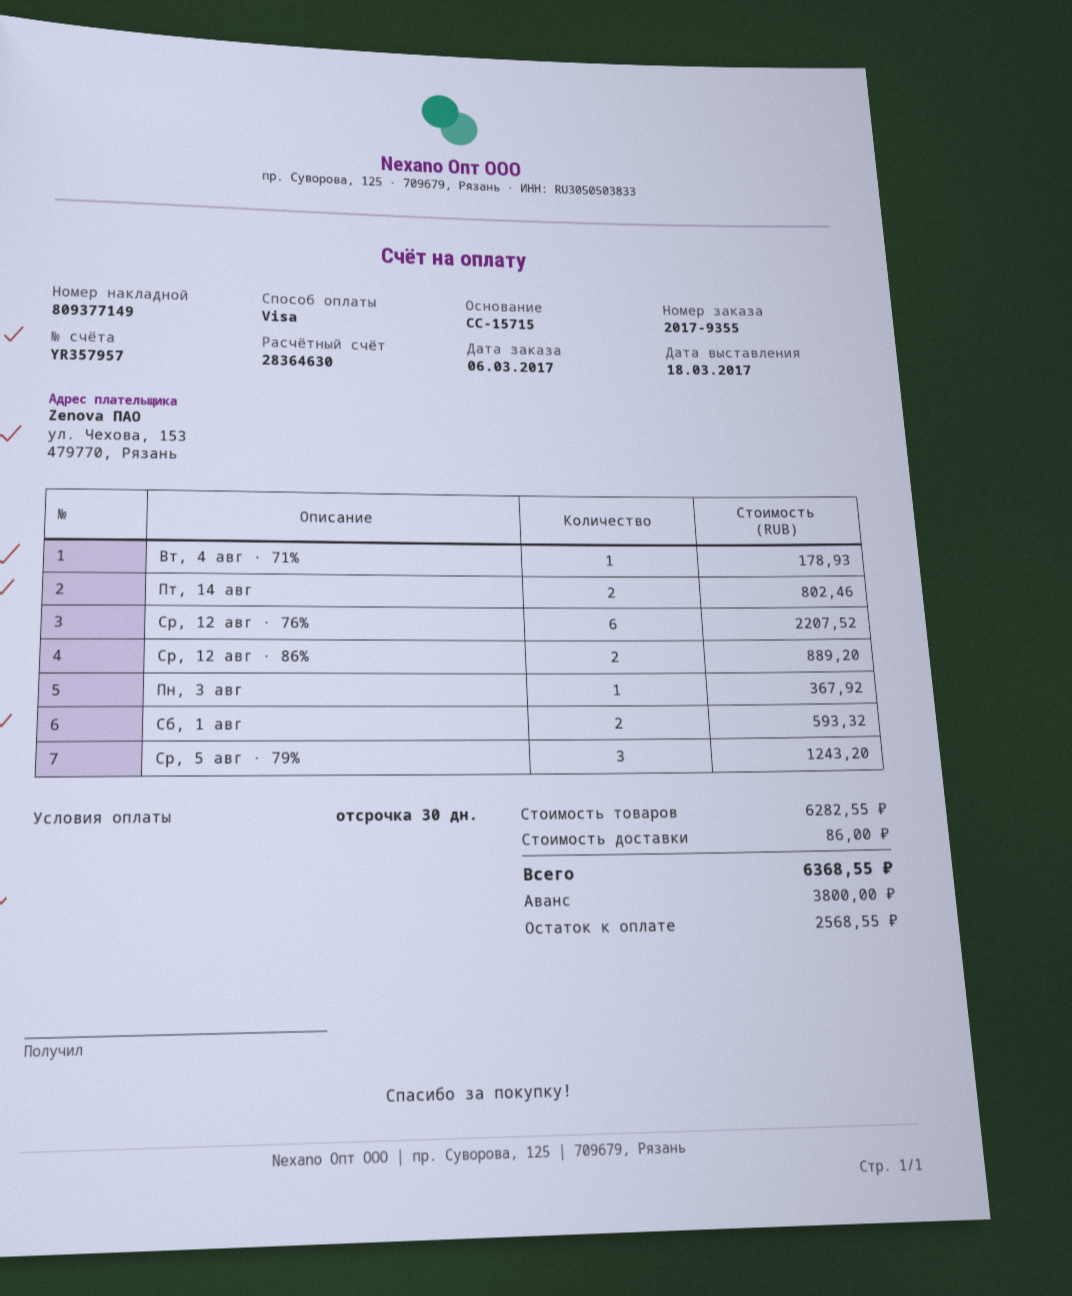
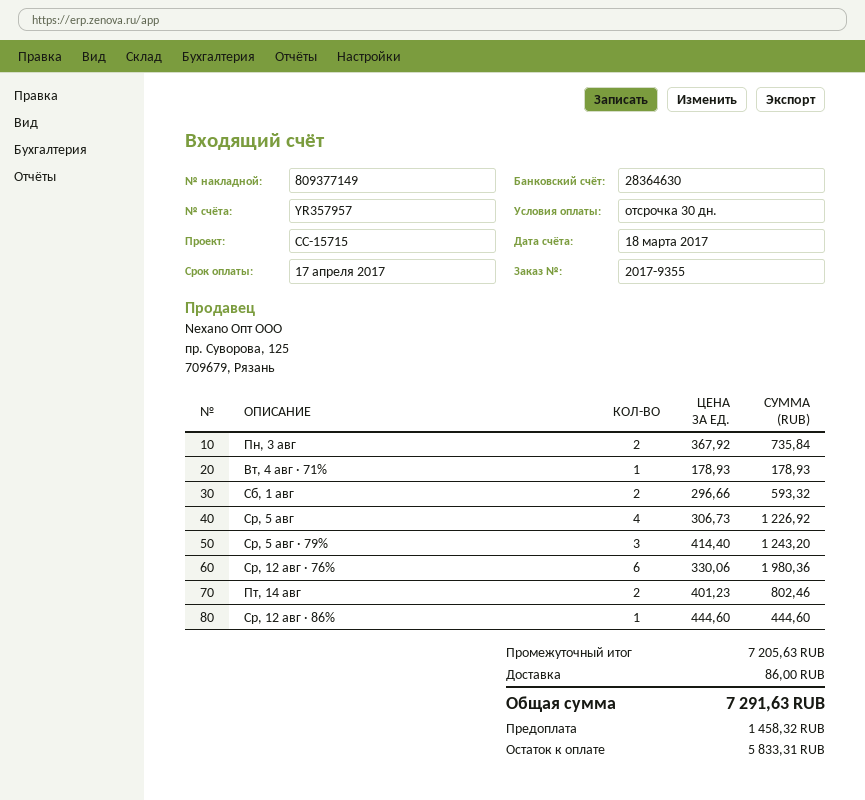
Ср, 12 авг · 76%: 6 for 2207.52 -> 6 for 1980.36
Ср, 12 авг · 86%: 2 for 889.20 -> 1 for 444.60
Пн, 3 авг: 1 for 367.92 -> 2 for 735.84
Ср, 5 авг: none -> 4 for 1226.92
subtotal: 6282.55 -> 7205.63
total: 6368.55 -> 7291.63
deposit: 3800.00 -> 1458.32
balance: 2568.55 -> 5833.31

